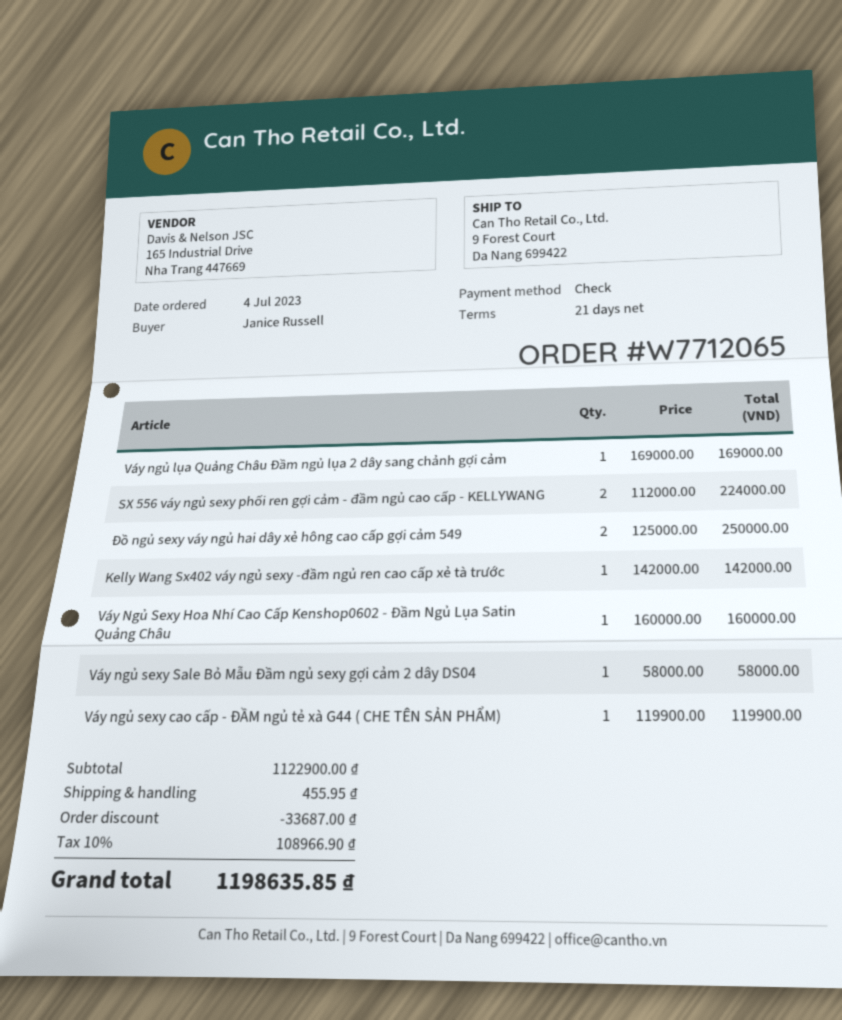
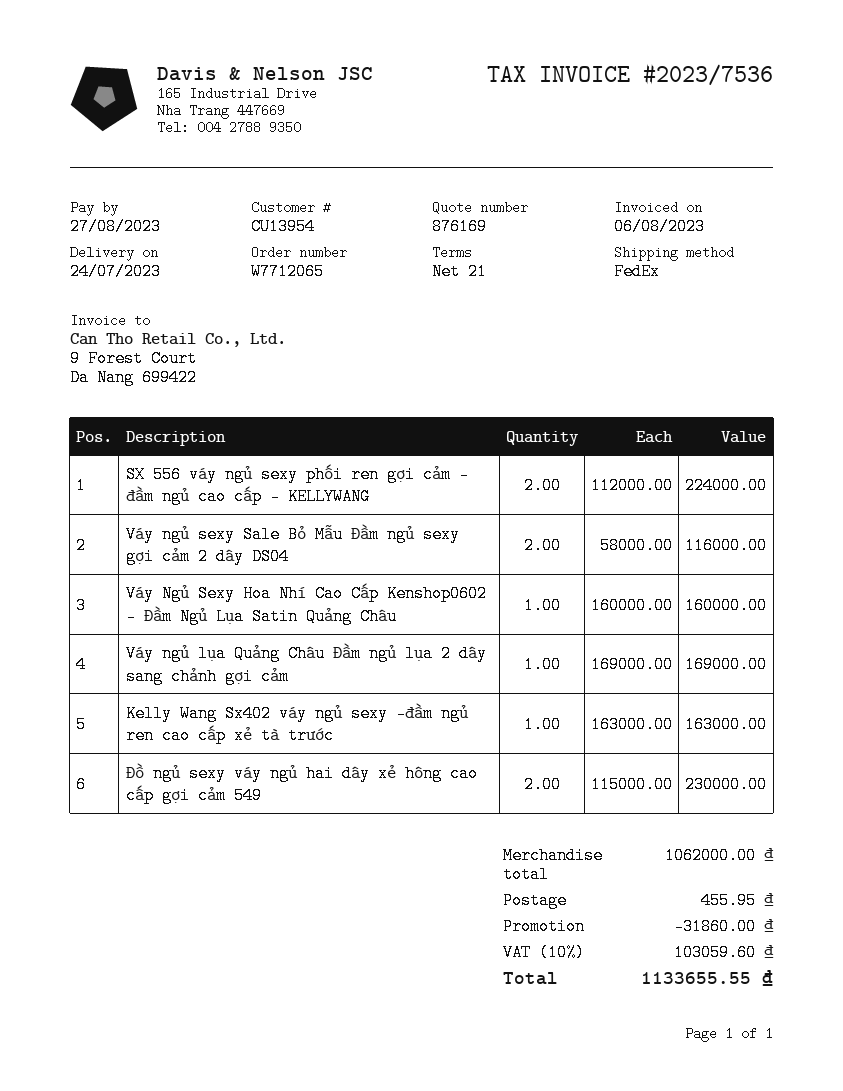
Đồ ngủ sexy váy ngủ hai dây xẻ hông cao cấp gợi cảm 549: 2 x 125000.00 = 250000.00 -> 2 x 115000.00 = 230000.00
Kelly Wang Sx402 váy ngủ sexy -đầm ngủ ren cao cấp xẻ tà trước: 1 x 142000.00 = 142000.00 -> 1 x 163000.00 = 163000.00
Váy ngủ sexy Sale Bỏ Mẫu Đầm ngủ sexy gợi cảm 2 dây DS04: 1 x 58000.00 = 58000.00 -> 2 x 58000.00 = 116000.00
Váy ngủ sexy cao cấp - ĐẦM ngủ tẻ xà G44 ( CHE TÊN SẢN PHẨM): 1 x 119900.00 = 119900.00 -> none
subtotal: 1122900.00 -> 1062000.00
discount: 33687.00 -> 31860.00
tax: 10% = 108966.90 -> 10% = 103059.60
total: 1198635.85 -> 1133655.55

